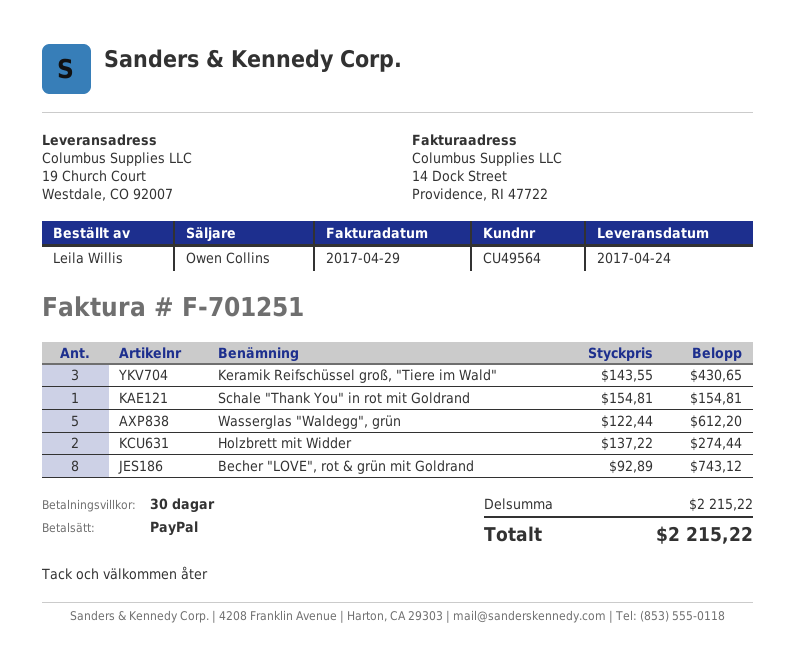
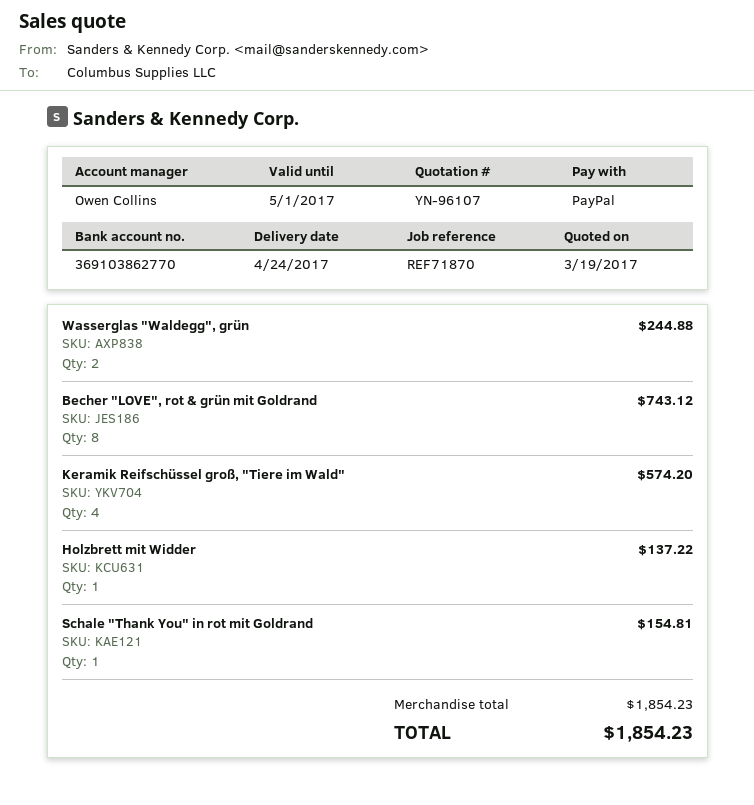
Keramik Reifschüssel groß, "Tiere im Wald": 3 for 430.65 -> 4 for 574.20
Wasserglas "Waldegg", grün: 5 for 612.20 -> 2 for 244.88
Holzbrett mit Widder: 2 for 274.44 -> 1 for 137.22
subtotal: 2215.22 -> 1854.23
total: 2215.22 -> 1854.23

